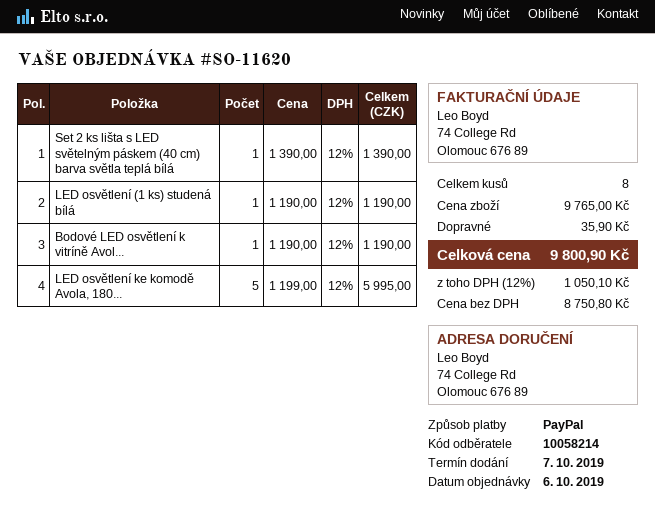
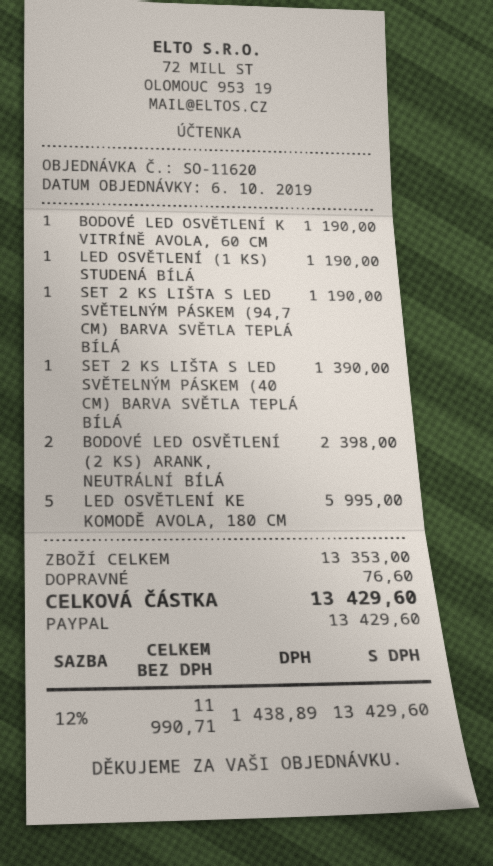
SET 2 KS LIŠTA S LED SVĚTELNÝM PÁSKEM (94,7 CM) BARVA SVĚTLA TEPLÁ BÍLÁ: none -> 1 for 1190.00
BODOVÉ LED OSVĚTLENÍ (2 KS) ARANK, NEUTRÁLNÍ BÍLÁ: none -> 2 for 2398.00
subtotal: 9765.00 -> 13353.00
shipping: 35.90 -> 76.60
net: 8750.80 -> 11990.71
tax: 12% = 1050.10 -> 12% = 1438.89
total: 9800.90 -> 13429.60

